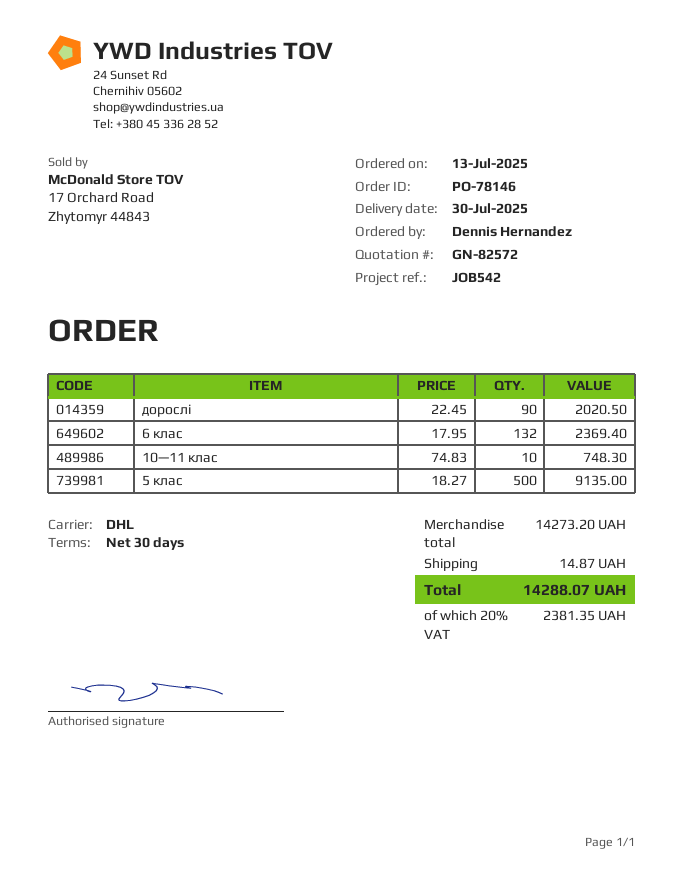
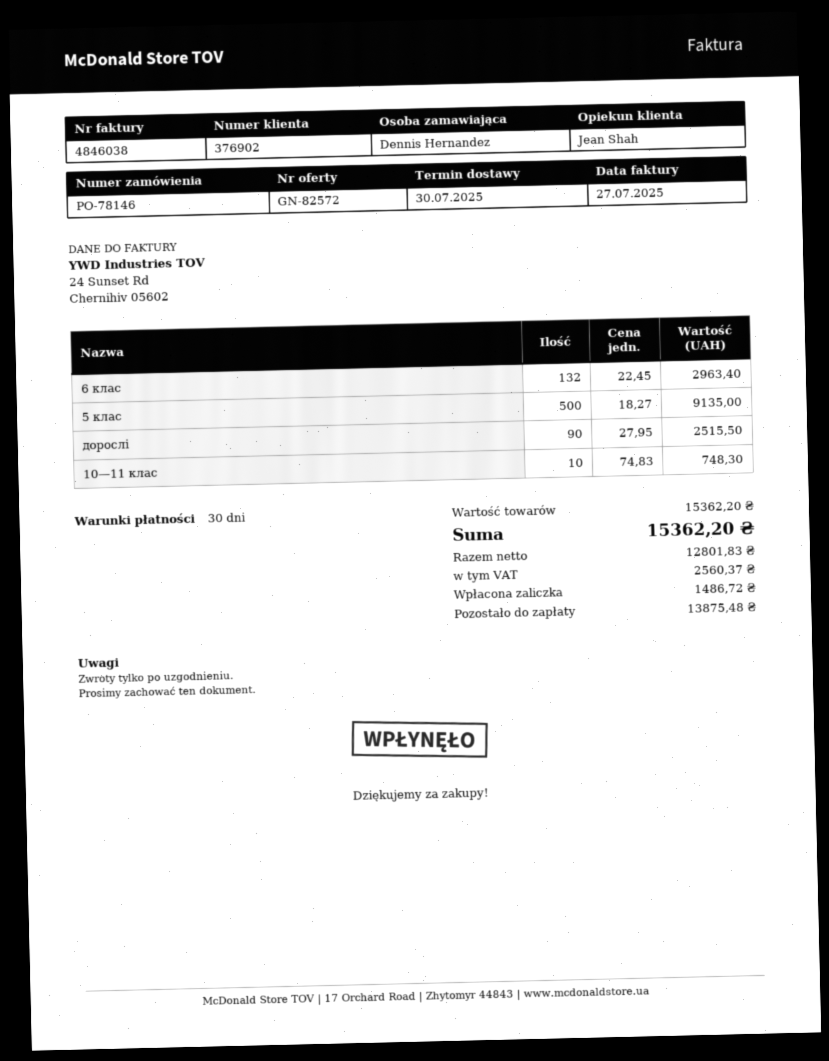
дорослі: 90 x 22.45 = 2020.50 -> 90 x 27.95 = 2515.50
6 клас: 132 x 17.95 = 2369.40 -> 132 x 22.45 = 2963.40
subtotal: 14273.20 -> 15362.20
shipping: 14.87 -> none
tax: 2381.35 -> 2560.37
total: 14288.07 -> 15362.20

